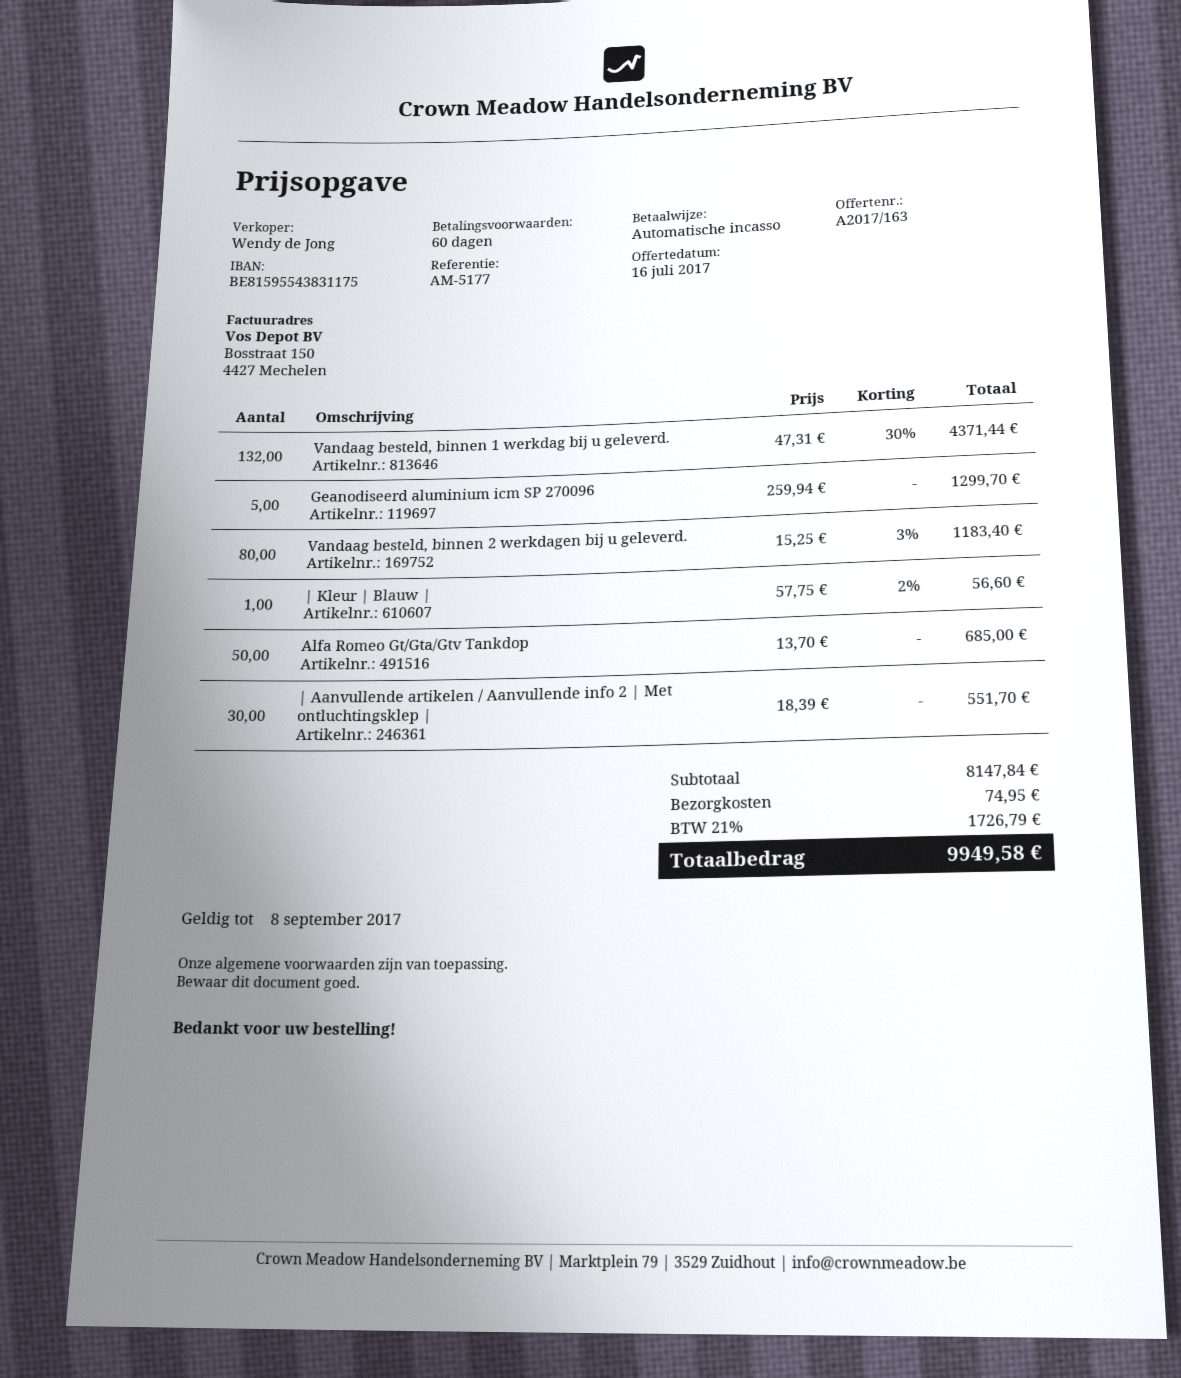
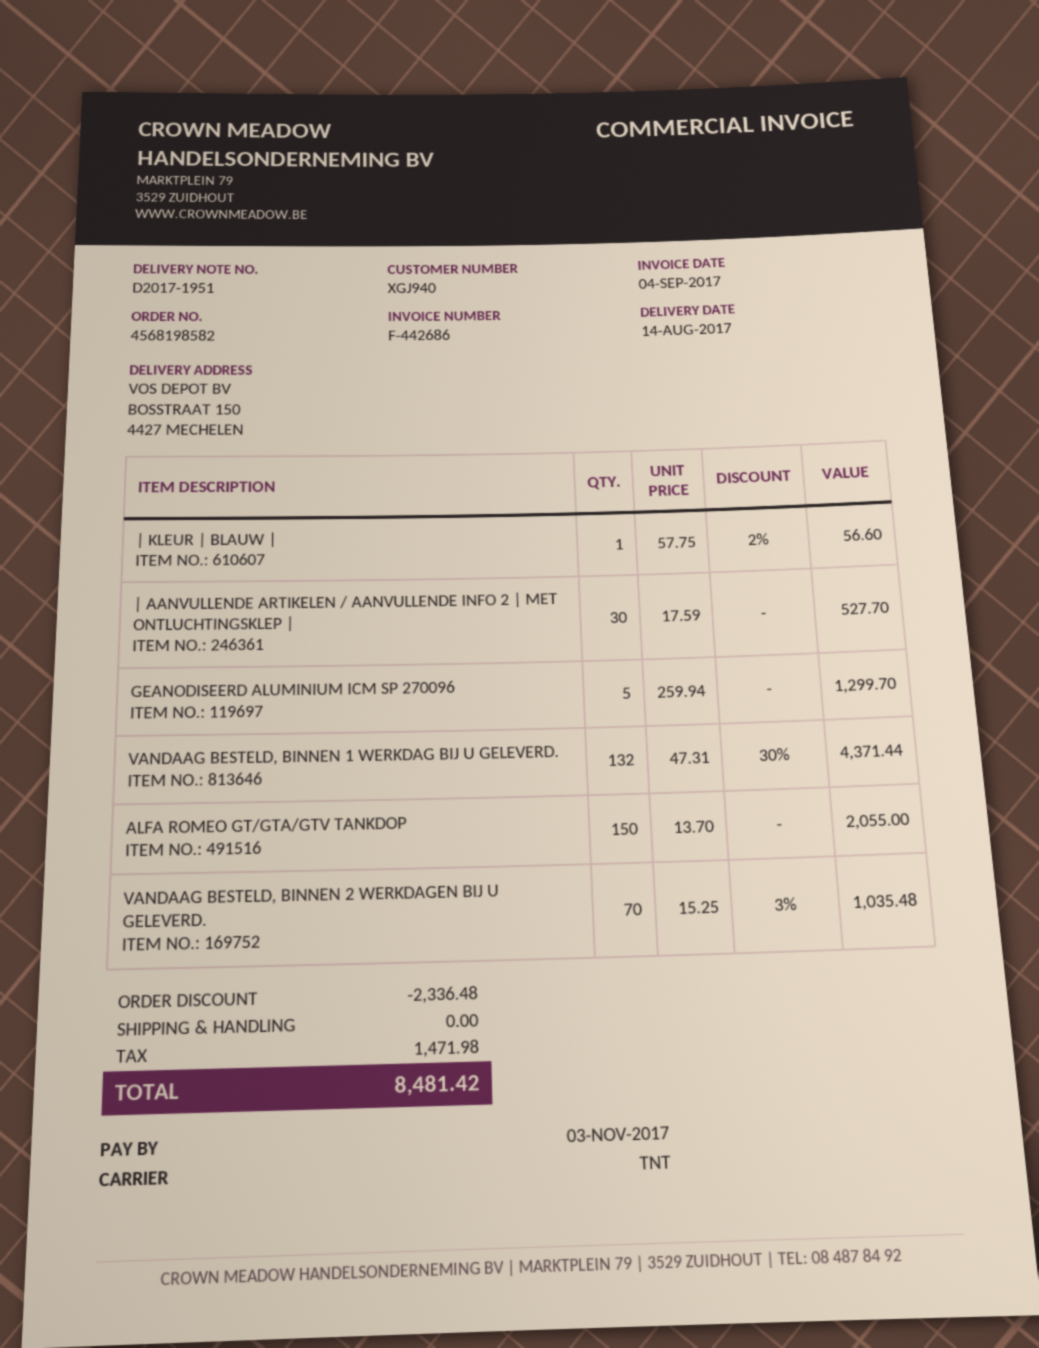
Vandaag besteld, binnen 2 werkdagen bij u geleverd.: 80 x 15.25 - 3% = 1183.40 -> 70 x 15.25 - 3% = 1035.48
Alfa Romeo Gt/Gta/Gtv Tankdop: 50 x 13.70 = 685.00 -> 150 x 13.70 = 2055.00
| Aanvullende artikelen / Aanvullende info 2 | Met ontluchtingsklep |: 30 x 18.39 = 551.70 -> 30 x 17.59 = 527.70
discount: none -> 2336.48
shipping: 74.95 -> 0.00
tax: 1726.79 -> 1471.98
total: 9949.58 -> 8481.42

